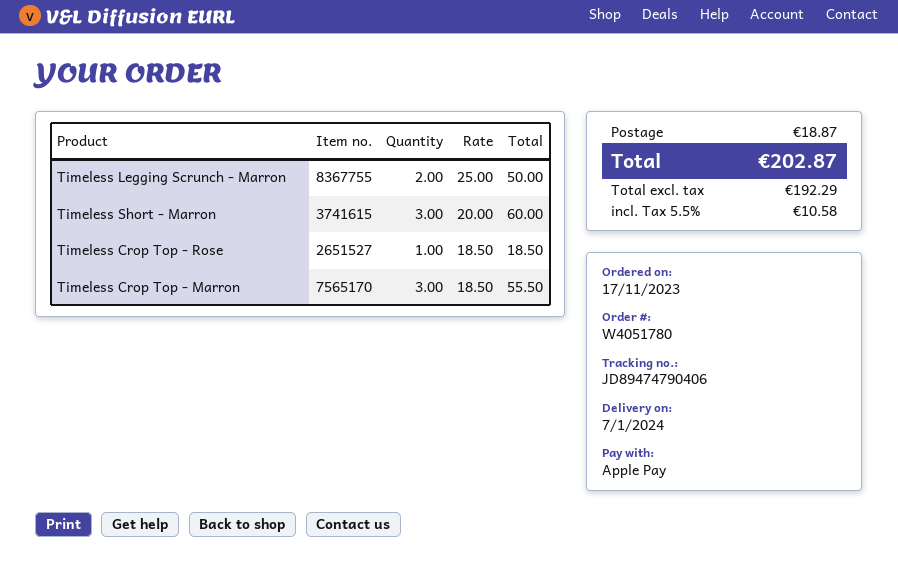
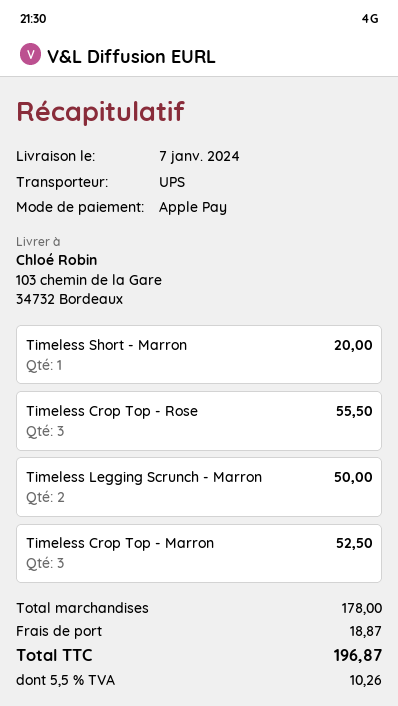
Timeless Short - Marron: 3 for 60.00 -> 1 for 20.00
Timeless Crop Top - Rose: 1 for 18.50 -> 3 for 55.50
Timeless Crop Top - Marron: 3 for 55.50 -> 3 for 52.50
tax: 5.5% = 10.58 -> 5.5% = 10.26
total: 202.87 -> 196.87

